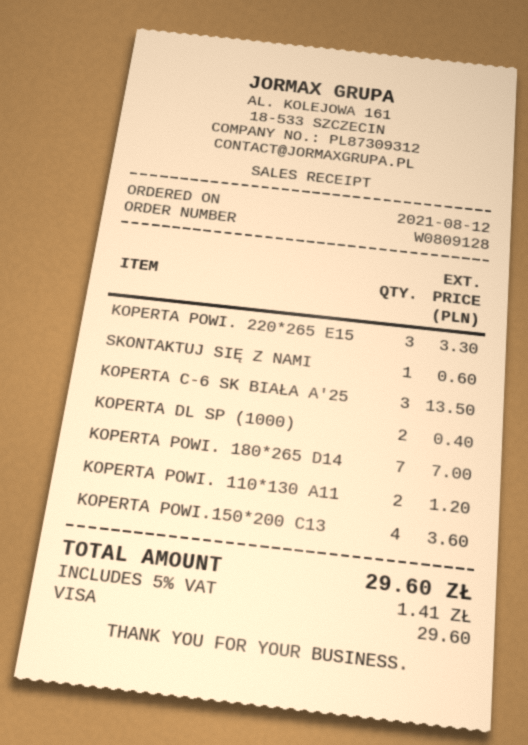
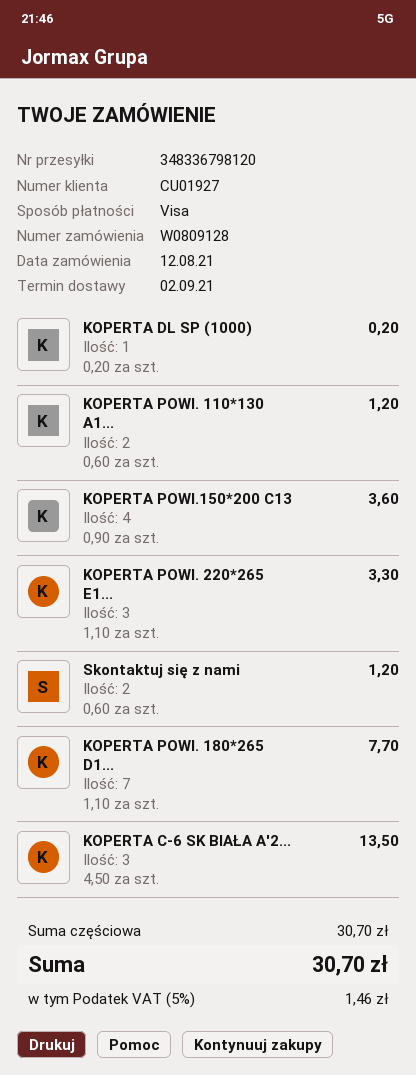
SKONTAKTUJ SIĘ Z NAMI: 1 for 0.60 -> 2 for 1.20
KOPERTA DL SP (1000): 2 for 0.40 -> 1 for 0.20
KOPERTA POWI. 180*265 D14: 7 for 7.00 -> 7 for 7.70
tax: 5% = 1.41 -> 5% = 1.46
total: 29.60 -> 30.70

